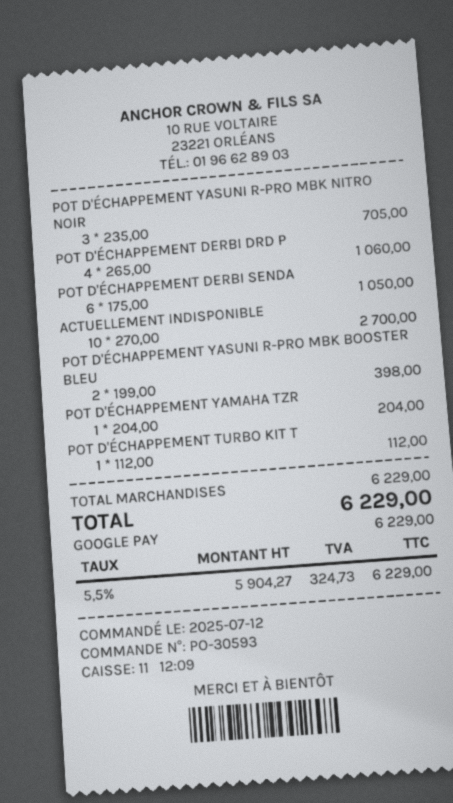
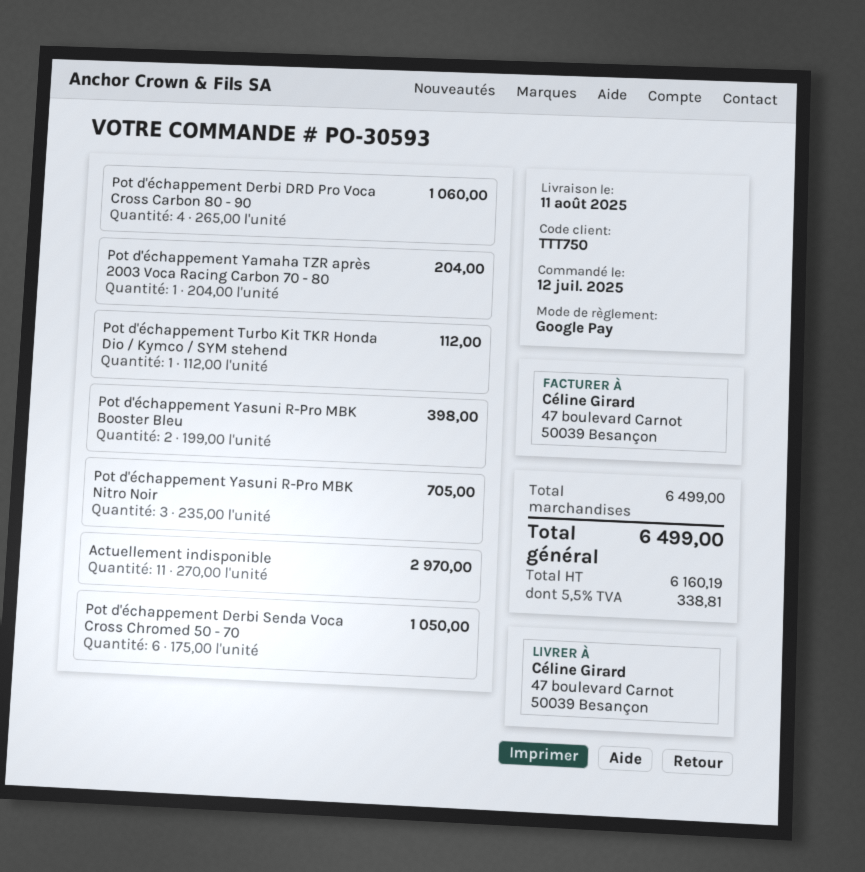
ACTUELLEMENT INDISPONIBLE: 10 x 270.00 = 2700.00 -> 11 x 270.00 = 2970.00
subtotal: 6229.00 -> 6499.00
net: 5904.27 -> 6160.19
tax: 5.5% = 324.73 -> 5.5% = 338.81
total: 6229.00 -> 6499.00

